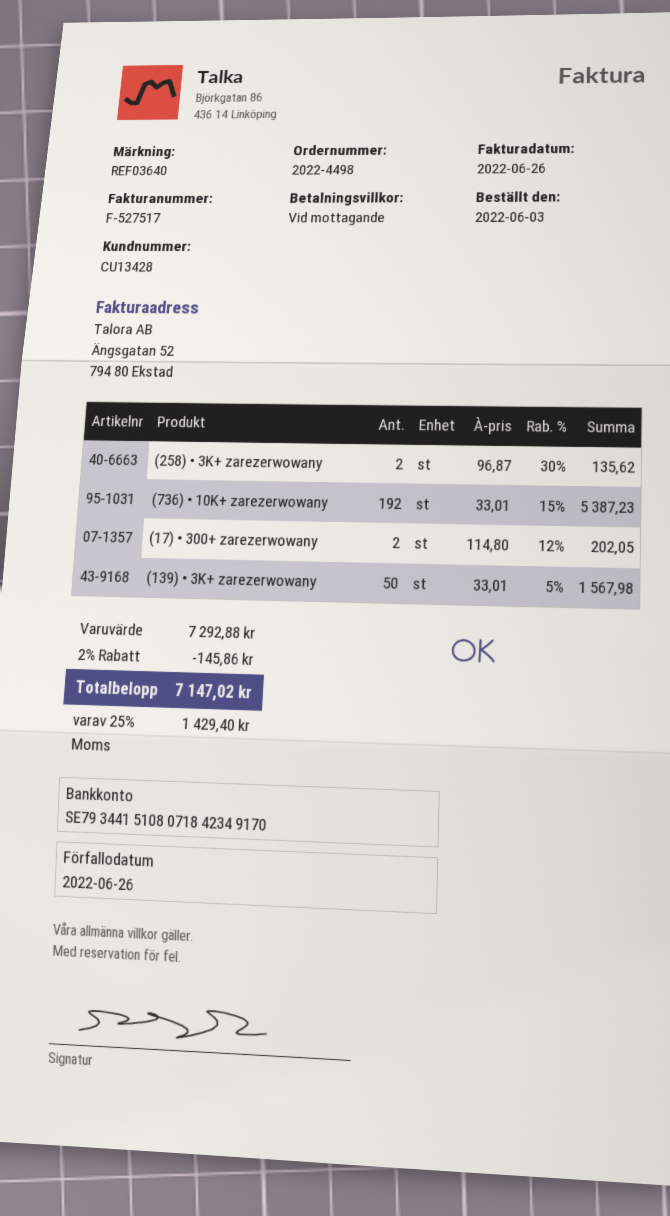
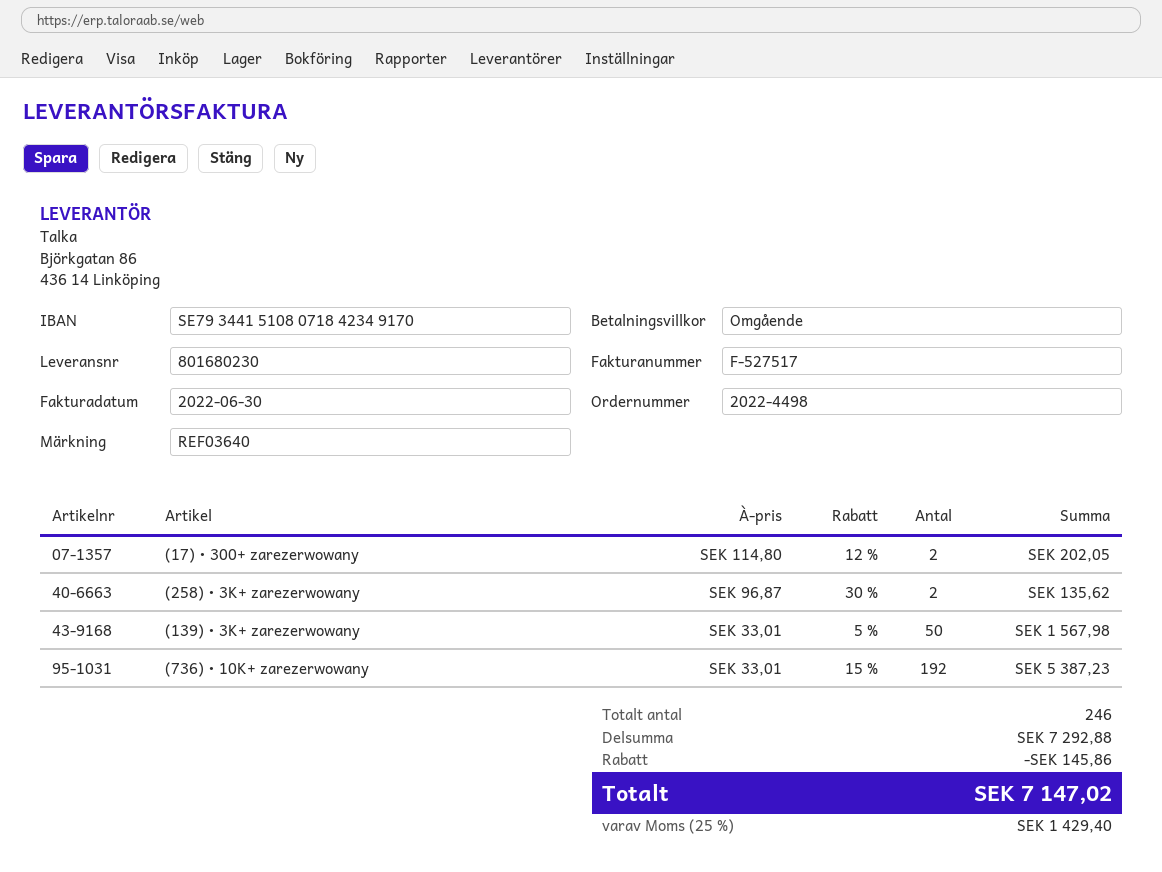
invoice date: 2022-06-26 -> 2022-06-30

